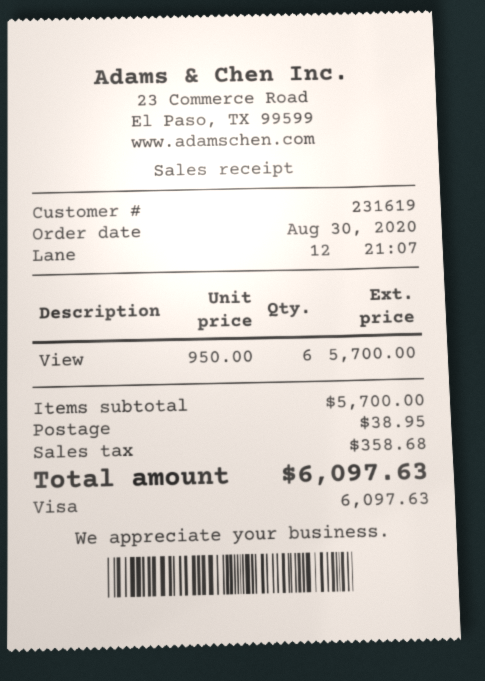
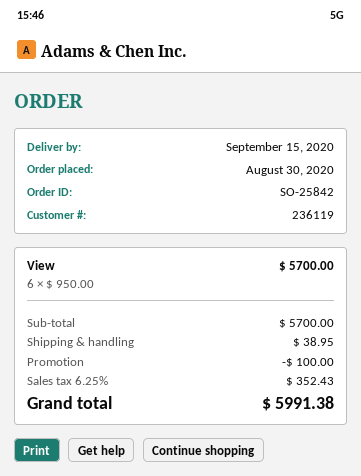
customer number: 231619 -> 236119
discount: none -> 100.00
tax: 358.68 -> 352.43
total: 6097.63 -> 5991.38

